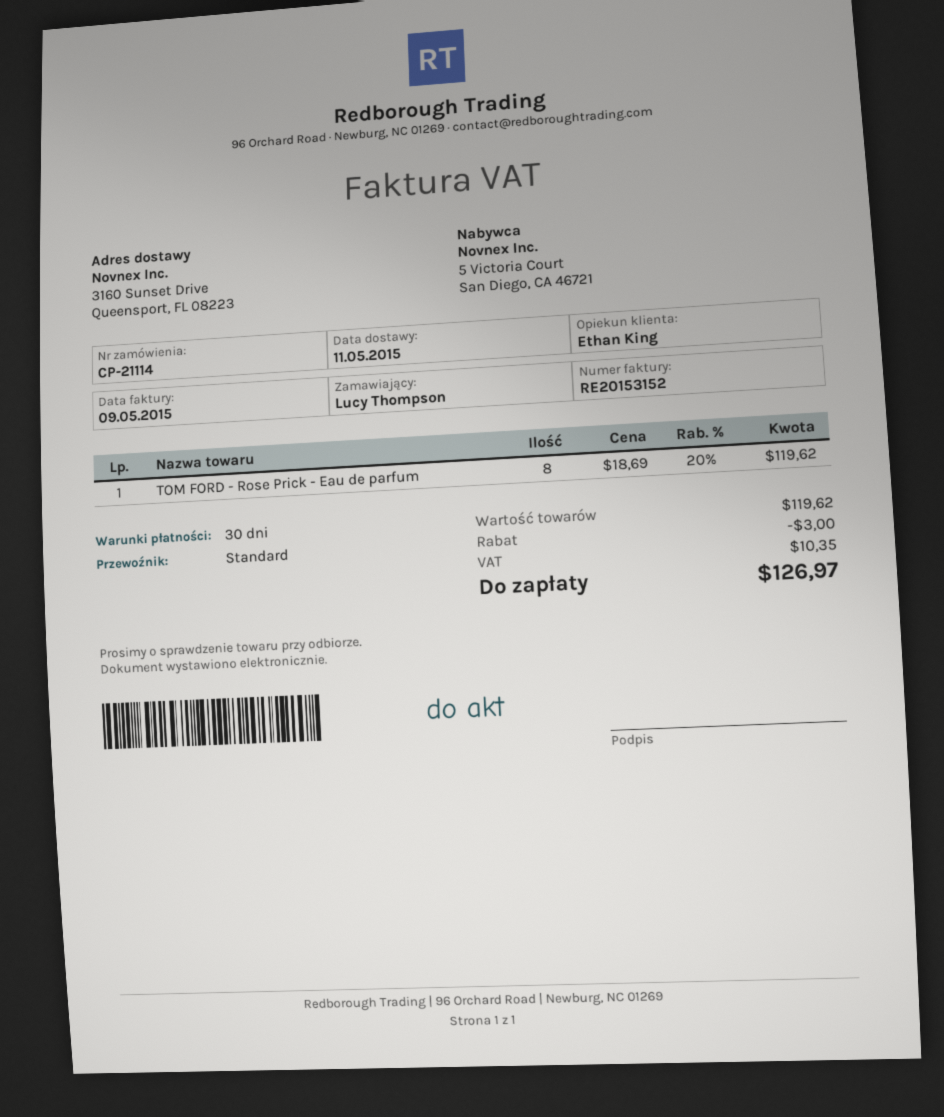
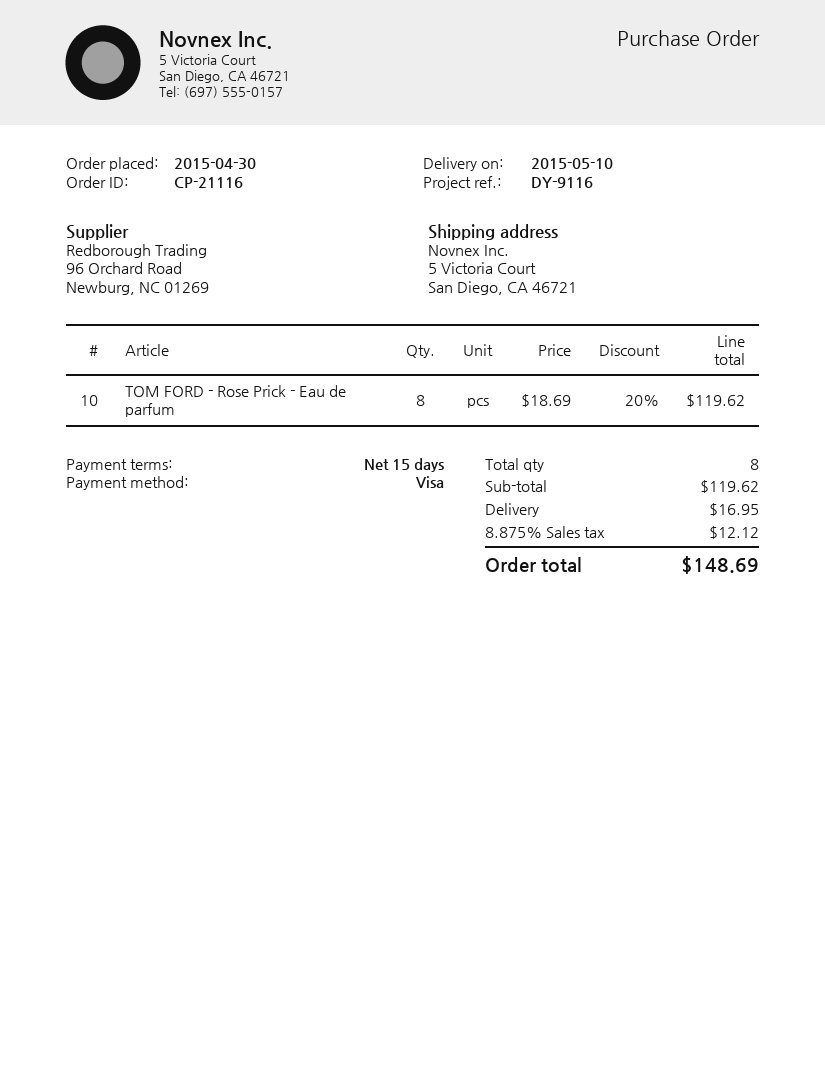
order number: CP-21114 -> CP-21116
delivery date: 2015-05-11 -> 2015-05-10
payment terms: 30 days -> 15 days
ship to: 3160 Sunset Drive, Queensport, FL 08223 -> 5 Victoria Court, San Diego, CA 46721
discount: 3.00 -> none
shipping: none -> 16.95
tax: 10.35 -> 12.12
total: 126.97 -> 148.69

